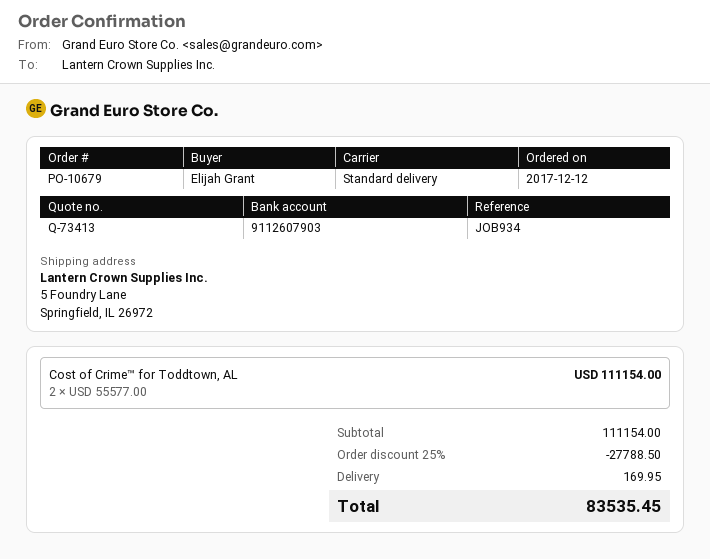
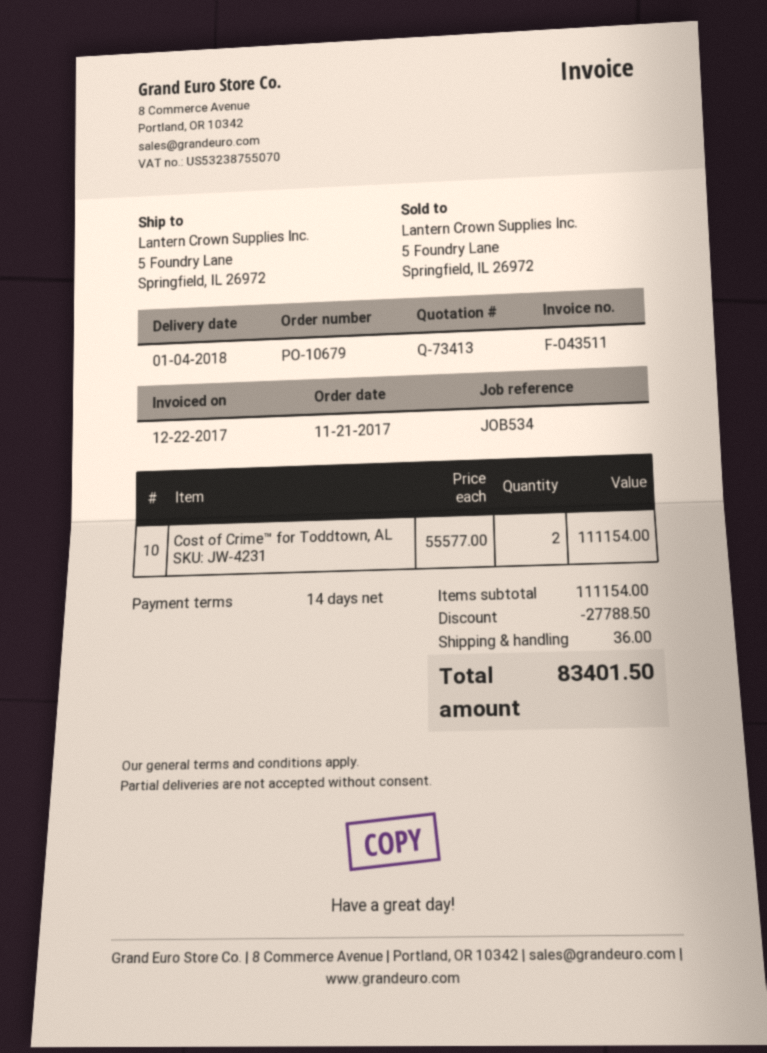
order date: 2017-12-12 -> 2017-11-21
reference: JOB934 -> JOB534
shipping: 169.95 -> 36.00
total: 83535.45 -> 83401.50

